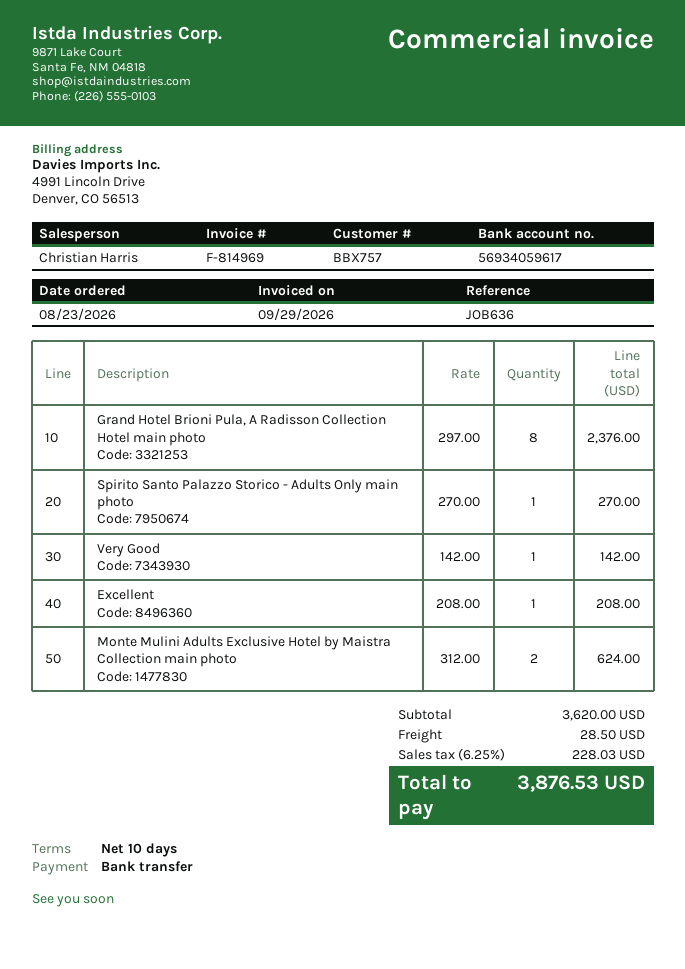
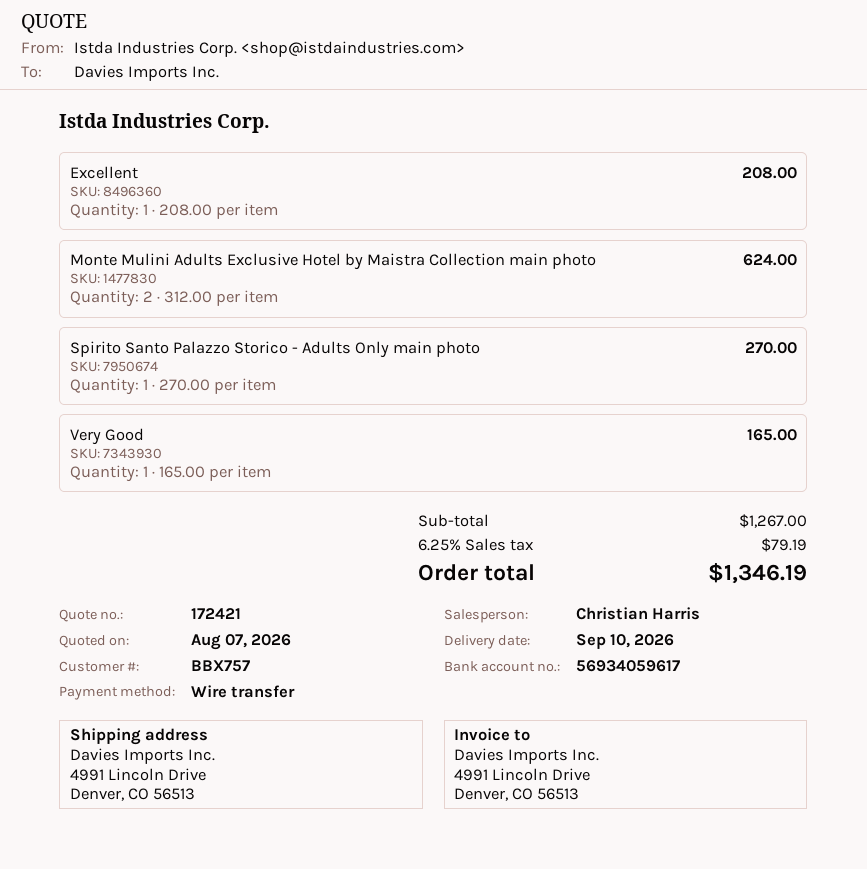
Grand Hotel Brioni Pula, A Radisson Collection Hotel main photo: 8 x 297.00 = 2376.00 -> none
Very Good: 1 x 142.00 = 142.00 -> 1 x 165.00 = 165.00
subtotal: 3620.00 -> 1267.00
shipping: 28.50 -> none
tax: 6.25% = 228.03 -> 6.25% = 79.19
total: 3876.53 -> 1346.19

